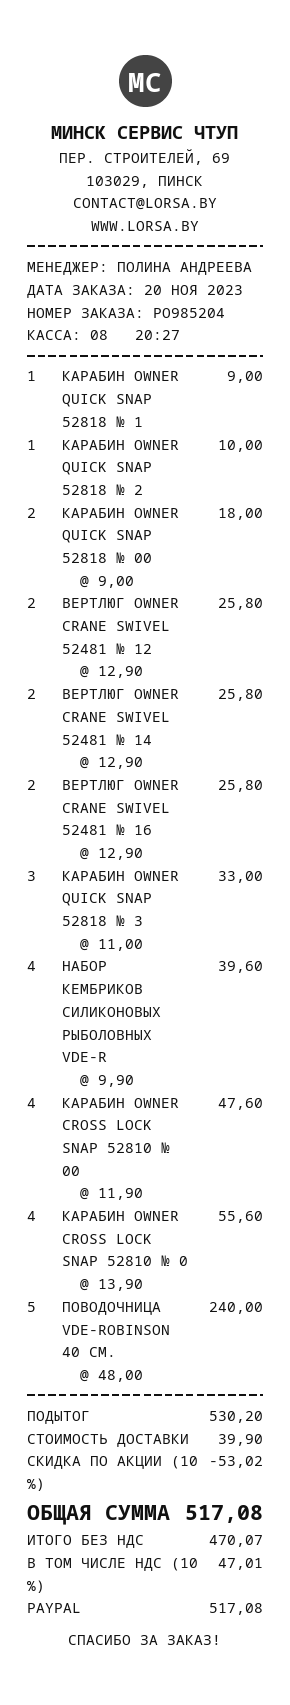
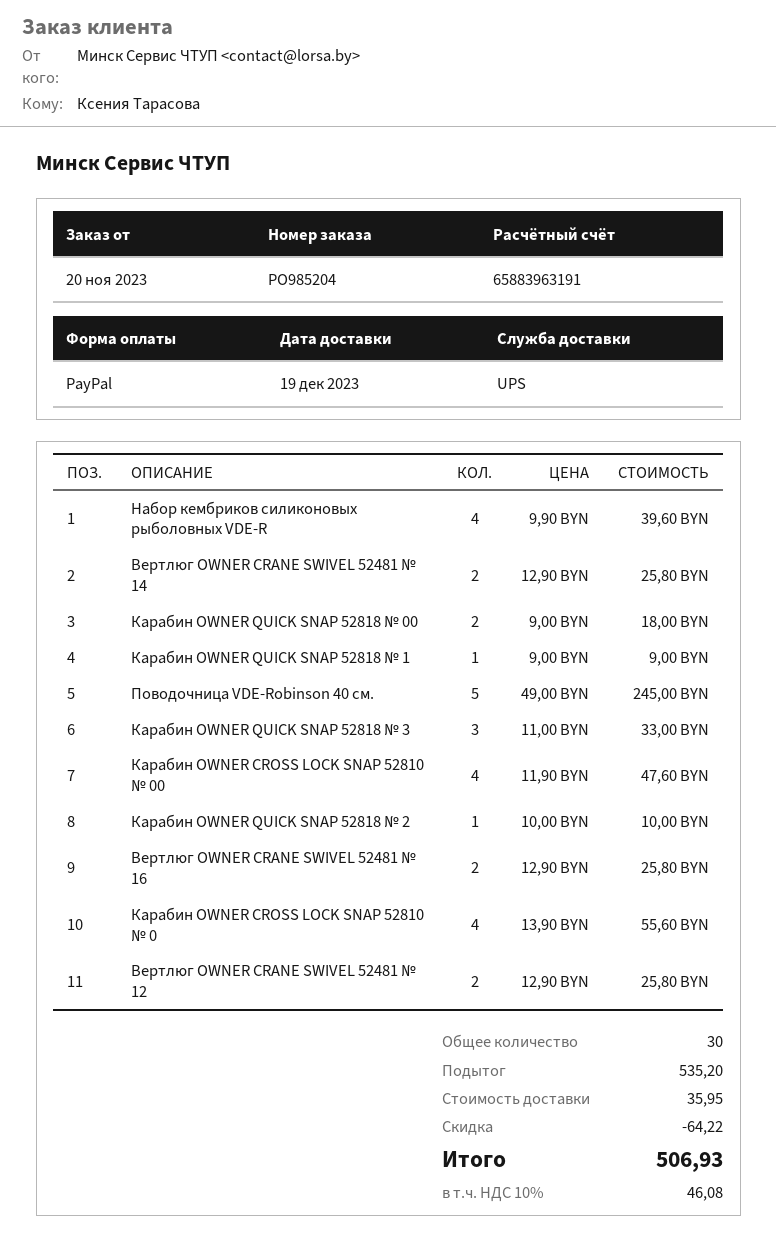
ПОВОДОЧНИЦА VDE-ROBINSON 40 СМ.: 5 x 48.00 = 240.00 -> 5 x 49.00 = 245.00
subtotal: 530.20 -> 535.20
discount: 53.02 -> 64.22
shipping: 39.90 -> 35.95
tax: 10% = 47.01 -> 10% = 46.08
total: 517.08 -> 506.93

